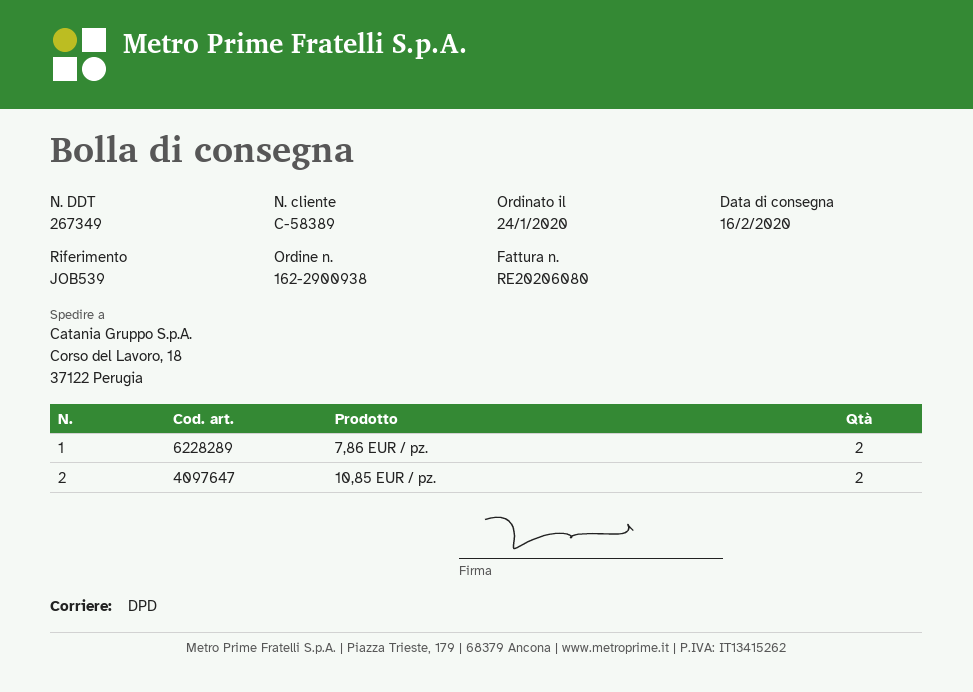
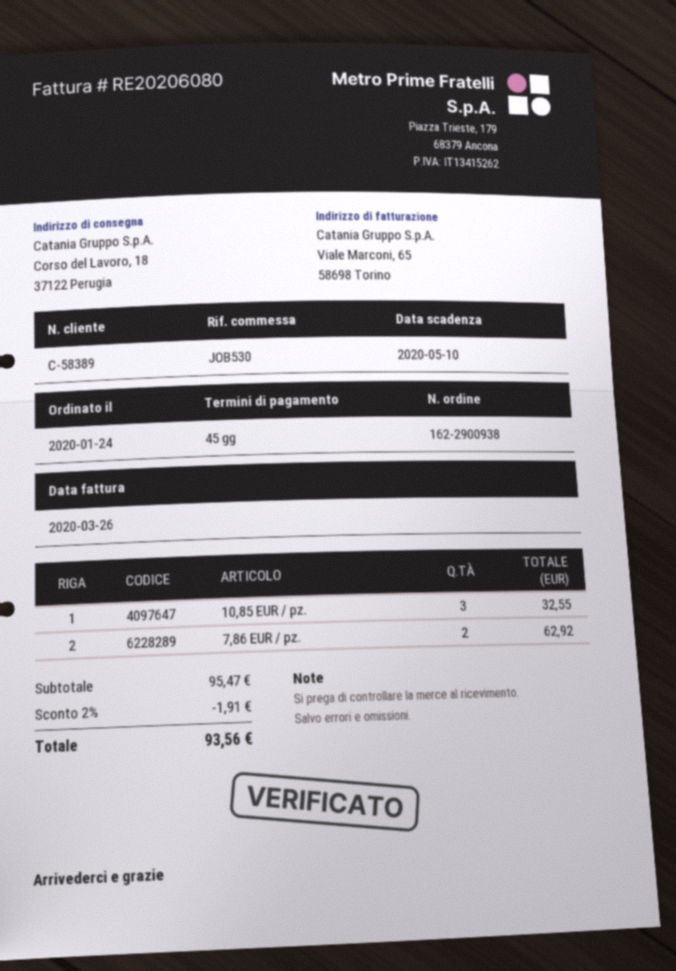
reference: JOB539 -> JOB530
10,85 EUR / pz.: 2 -> 3

